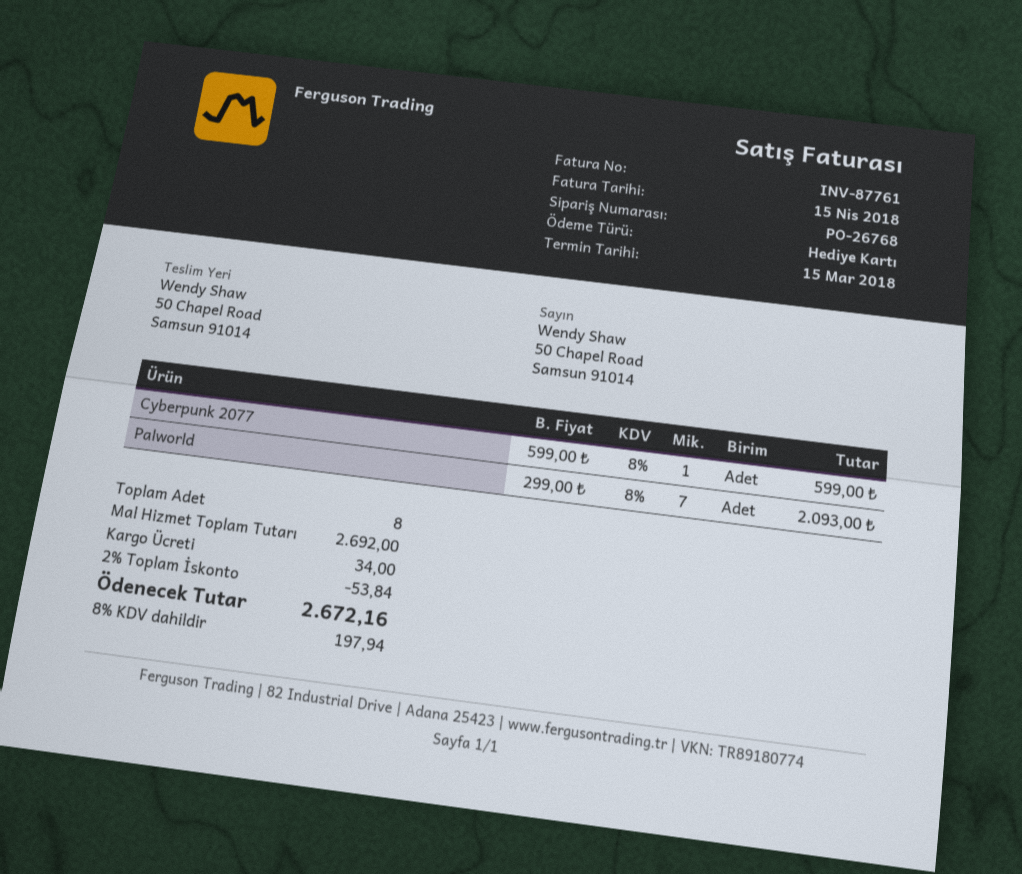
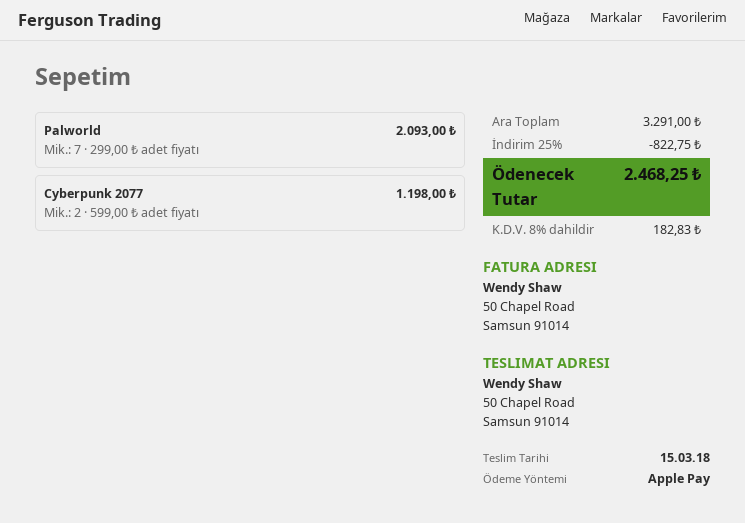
payment method: gift card -> Apple Pay
Cyberpunk 2077: 1 x 599.00 = 599.00 -> 2 x 599.00 = 1198.00
subtotal: 2692.00 -> 3291.00
discount: 2% = 53.84 -> 25% = 822.75
shipping: 34.00 -> none
tax: 8% = 197.94 -> 8% = 182.83
total: 2672.16 -> 2468.25

